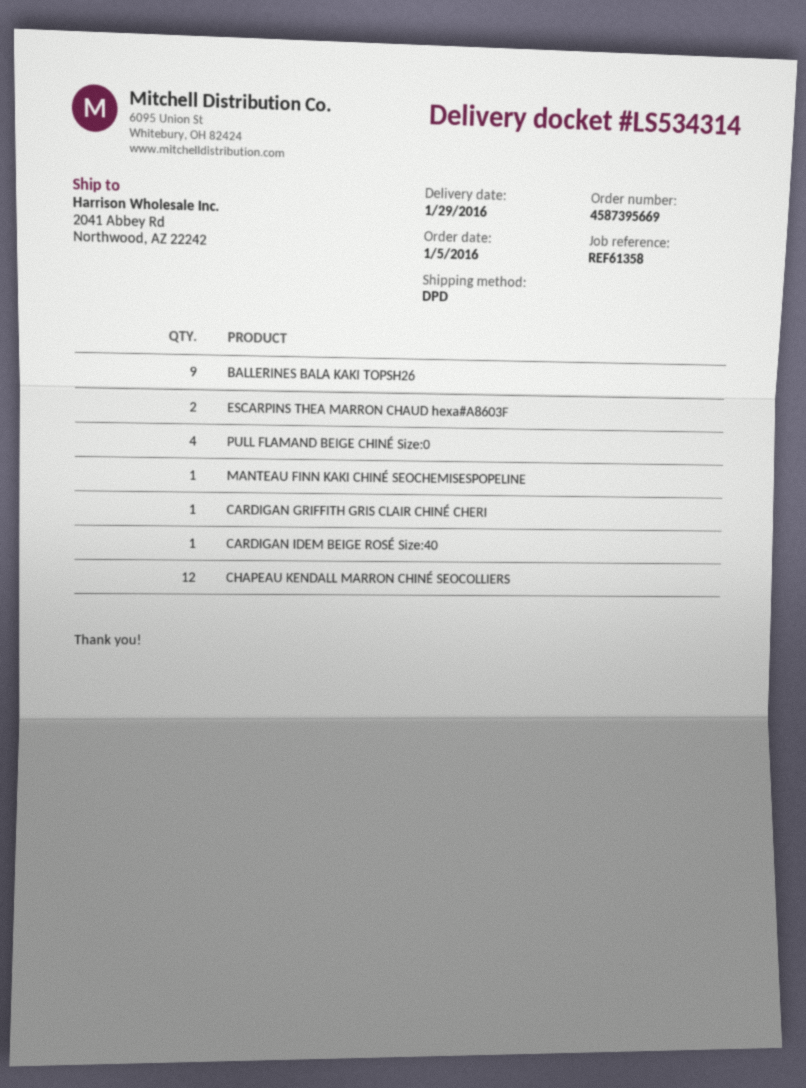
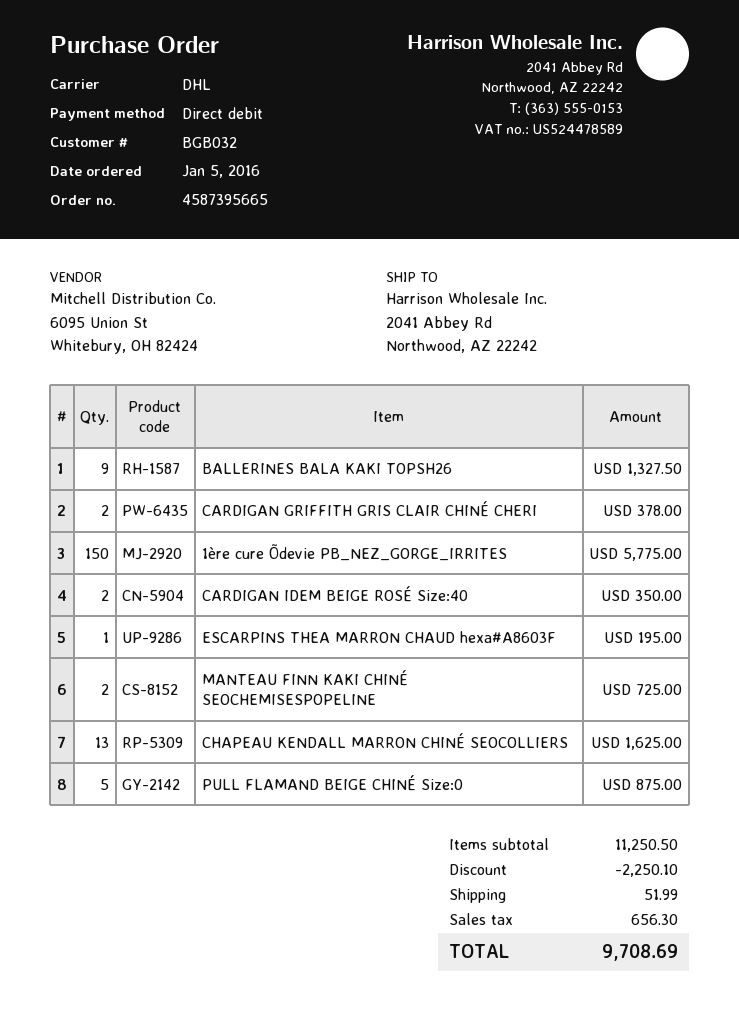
order number: 4587395669 -> 4587395665
shipping method: DPD -> DHL
ESCARPINS THEA MARRON CHAUD hexa#A8603F: 2 -> 1
PULL FLAMAND BEIGE CHINÉ Size:0: 4 -> 5
MANTEAU FINN KAKI CHINÉ SEOCHEMISESPOPELINE: 1 -> 2
CARDIGAN GRIFFITH GRIS CLAIR CHINÉ CHERI: 1 -> 2
CARDIGAN IDEM BEIGE ROSÉ Size:40: 1 -> 2
CHAPEAU KENDALL MARRON CHINÉ SEOCOLLIERS: 12 -> 13
1ère cure Õdevie PB_NEZ_GORGE_IRRITES: none -> 150

